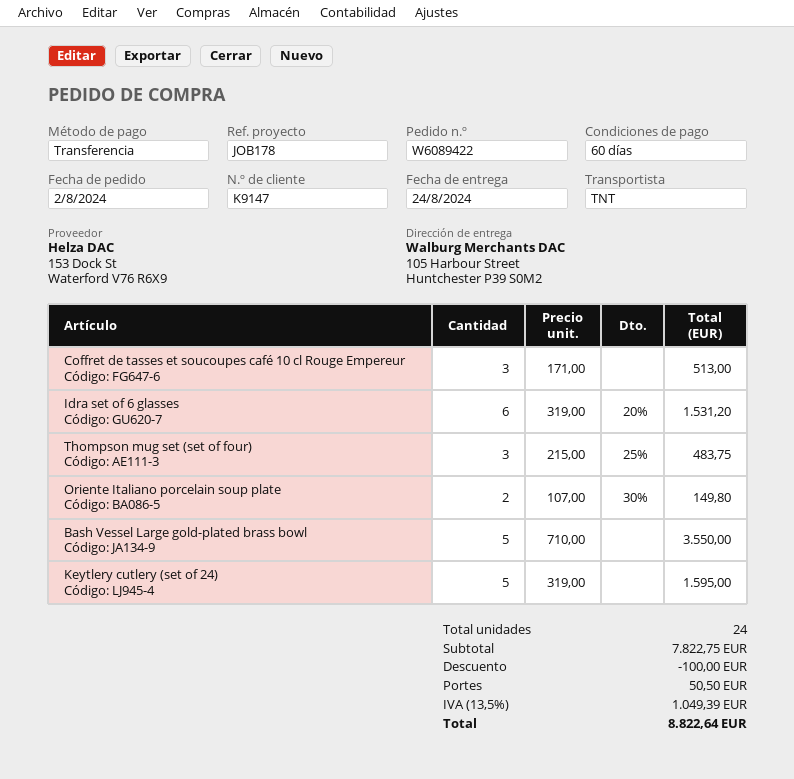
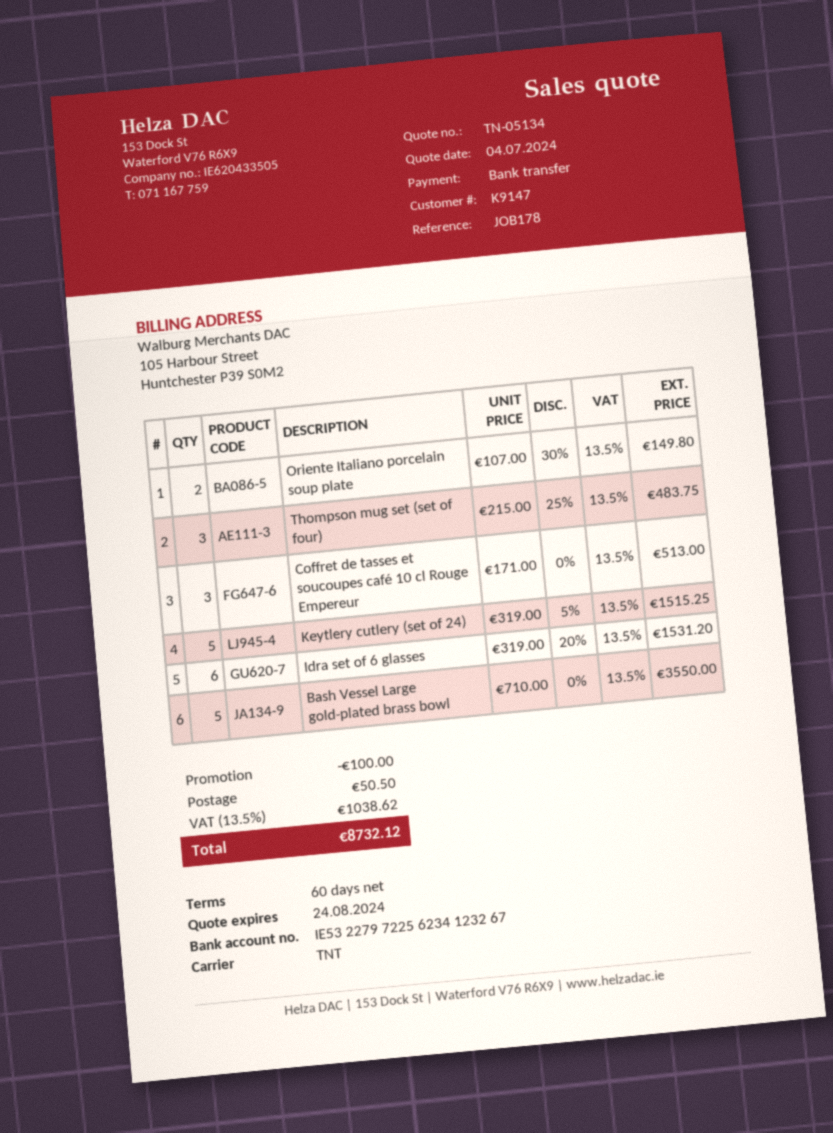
Keytlery cutlery (set of 24): 5 x 319.00 = 1595.00 -> 5 x 319.00 - 5% = 1515.25
tax: 13.5% = 1049.39 -> 13.5% = 1038.62
total: 8822.64 -> 8732.12

